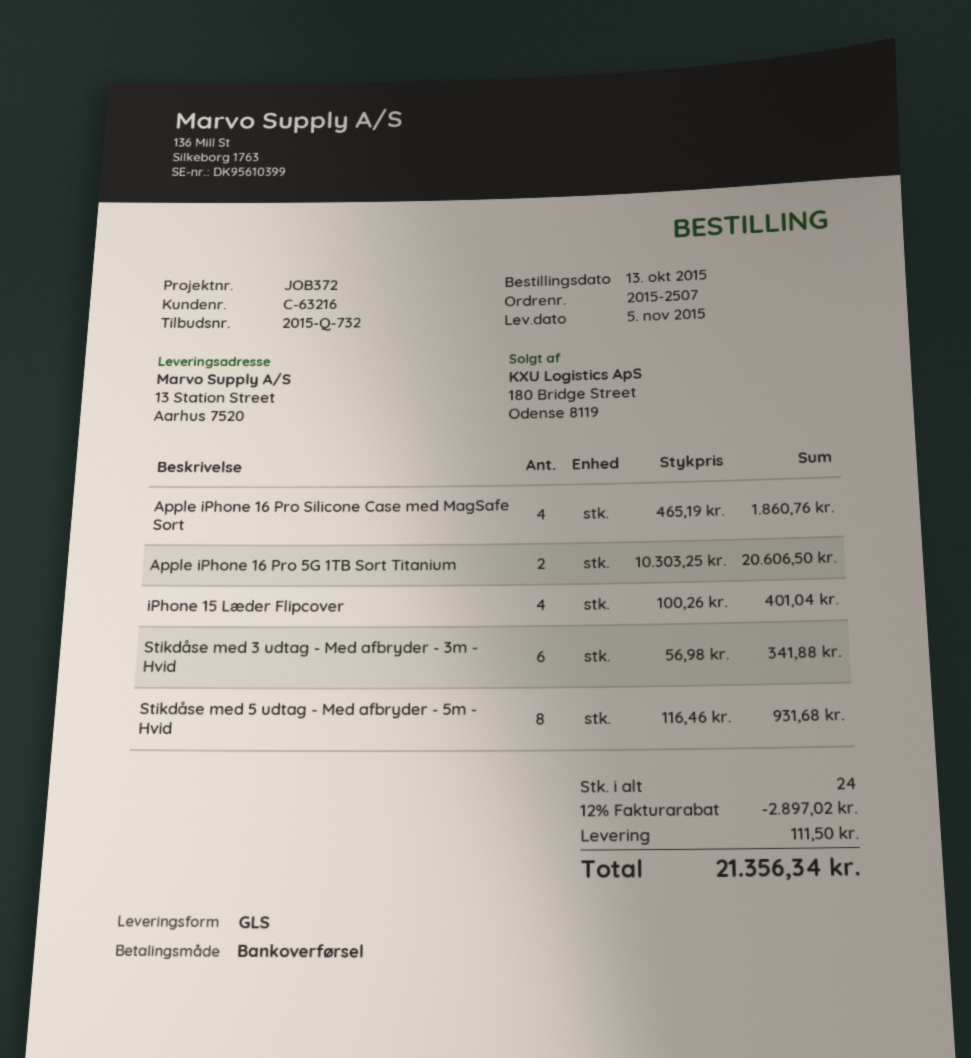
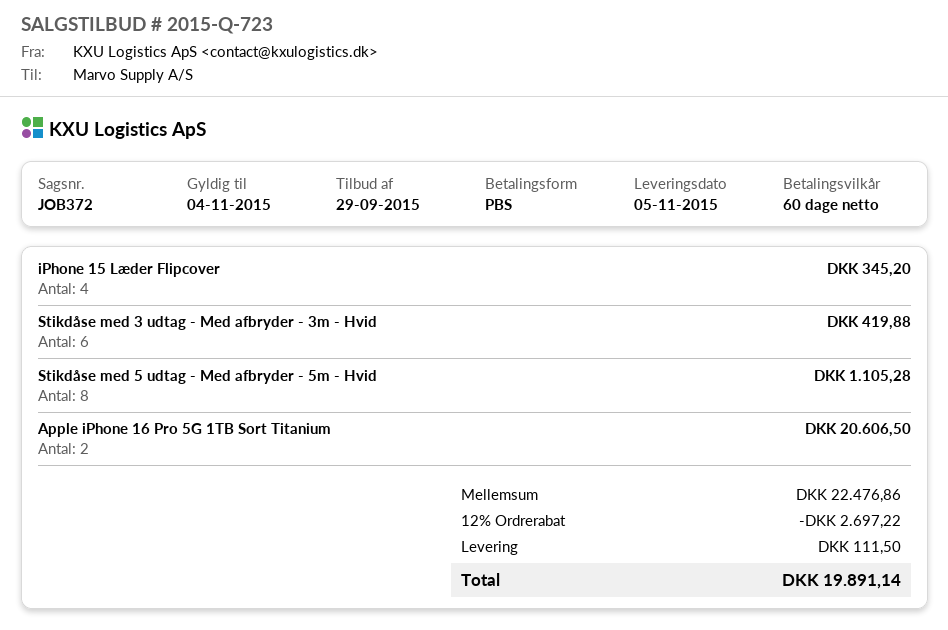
quote number: 2015-Q-732 -> 2015-Q-723
payment method: bank transfer -> direct debit
Apple iPhone 16 Pro Silicone Case med MagSafe Sort: 4 for 1860.76 -> none
iPhone 15 Læder Flipcover: 4 for 401.04 -> 4 for 345.20
Stikdåse med 3 udtag - Med afbryder - 3m - Hvid: 6 for 341.88 -> 6 for 419.88
Stikdåse med 5 udtag - Med afbryder - 5m - Hvid: 8 for 931.68 -> 8 for 1105.28
discount: 12% = 2897.02 -> 12% = 2697.22
total: 21356.34 -> 19891.14

